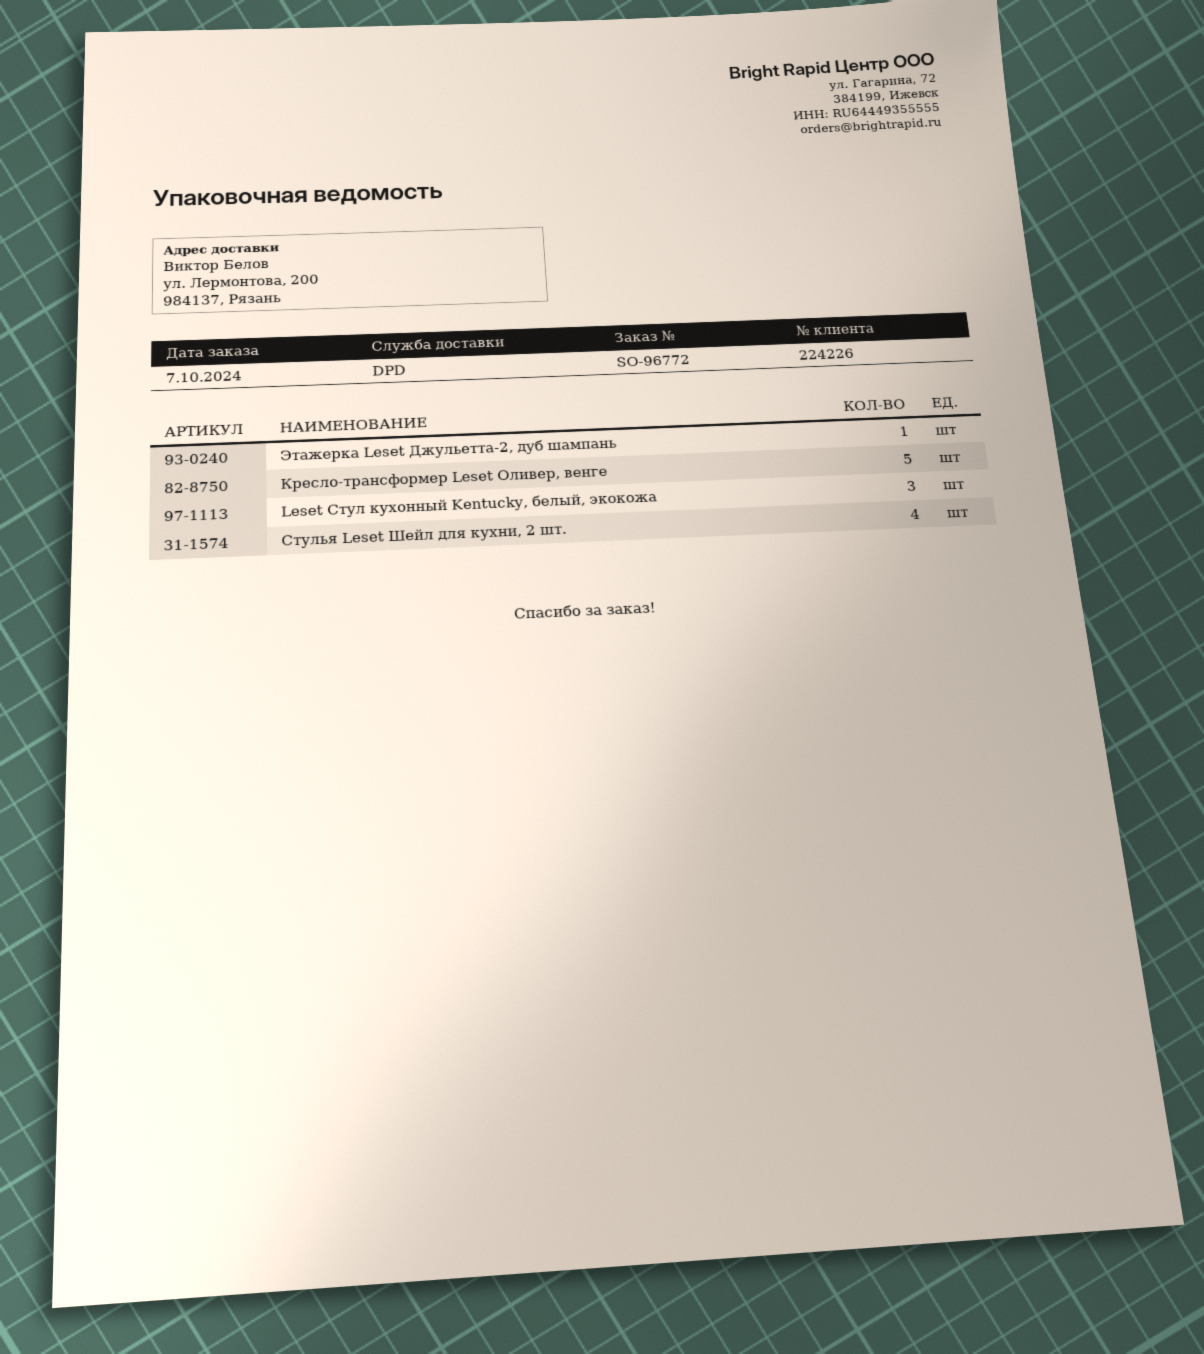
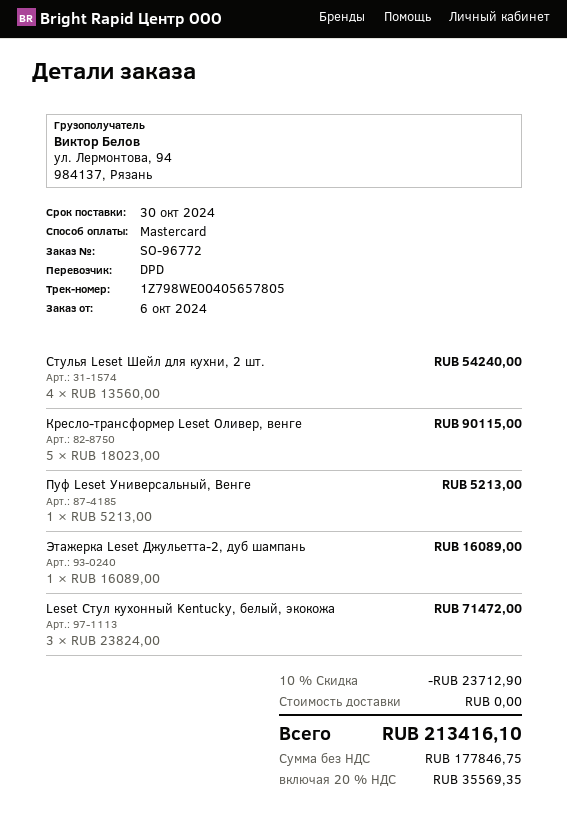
order date: 2024-10-07 -> 2024-10-06
ship to: ул. Лермонтова, 200, 984137, Рязань -> ул. Лермонтова, 94, 984137, Рязань
Пуф Leset Универсальный, Венге: none -> 1

